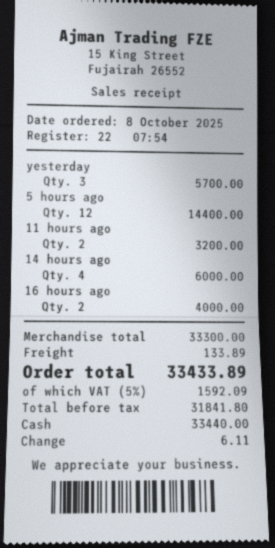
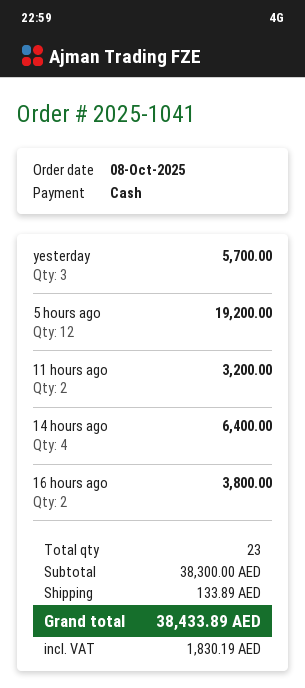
5 hours ago: 12 for 14400.00 -> 12 for 19200.00
14 hours ago: 4 for 6000.00 -> 4 for 6400.00
16 hours ago: 2 for 4000.00 -> 2 for 3800.00
subtotal: 33300.00 -> 38300.00
tax: 1592.09 -> 1830.19
total: 33433.89 -> 38433.89

